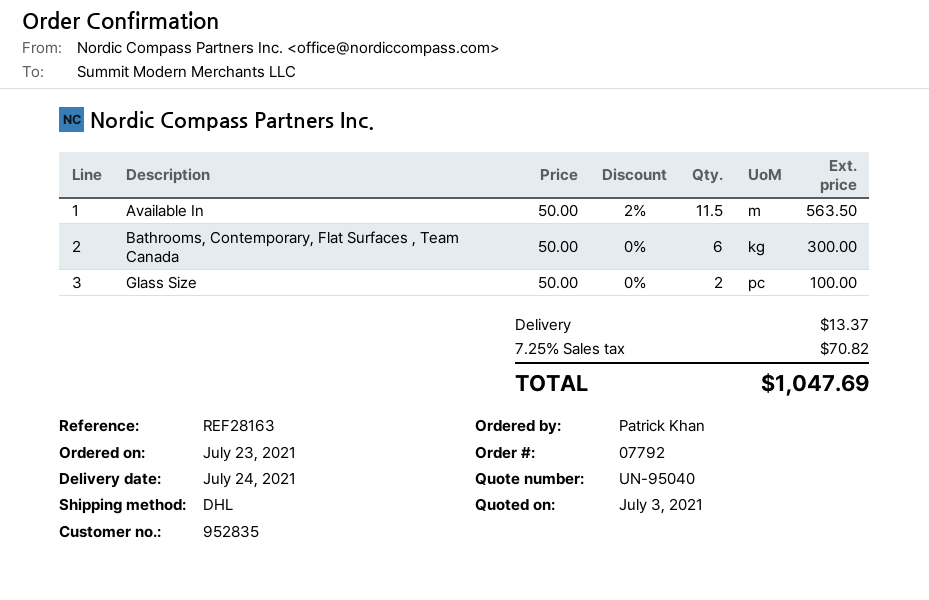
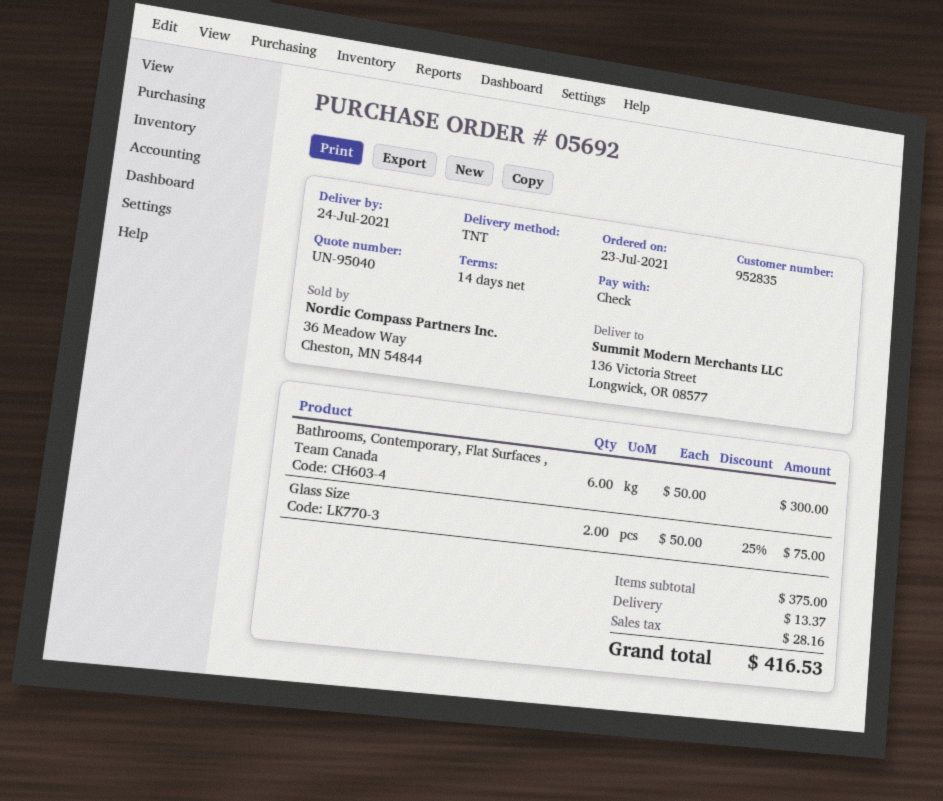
order number: 07792 -> 05692
shipping method: DHL -> TNT
Available In: 11.5 x 50.00 - 2% = 563.50 -> none
Glass Size: 2 x 50.00 = 100.00 -> 2 x 50.00 - 25% = 75.00
tax: 70.82 -> 28.16
total: 1047.69 -> 416.53

